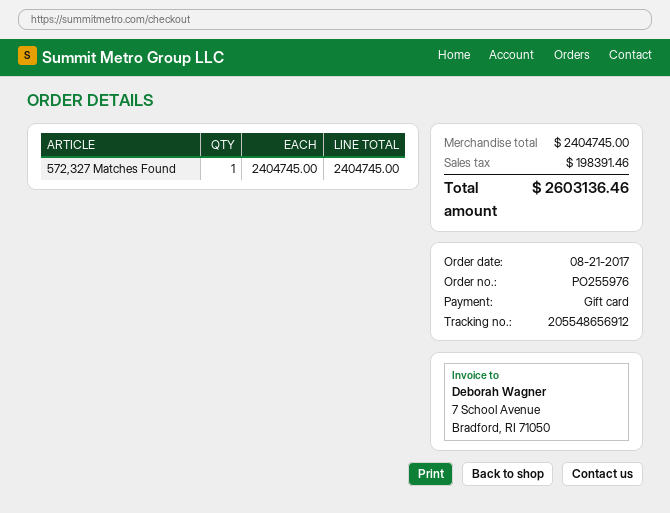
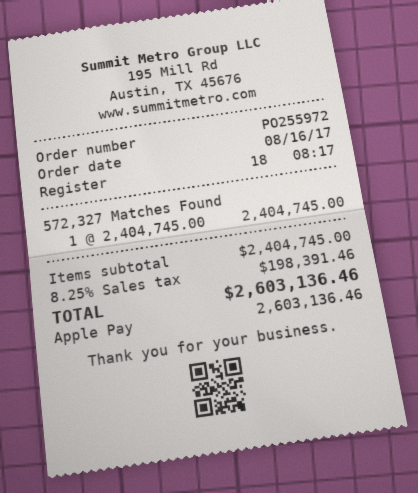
order number: PO255976 -> PO255972
order date: 2017-08-21 -> 2017-08-16
payment method: gift card -> Apple Pay

